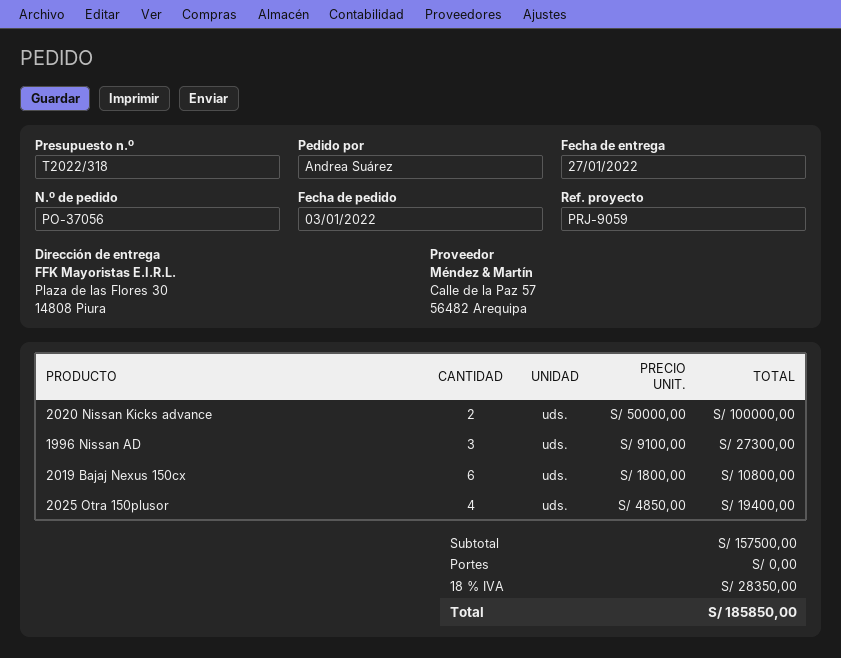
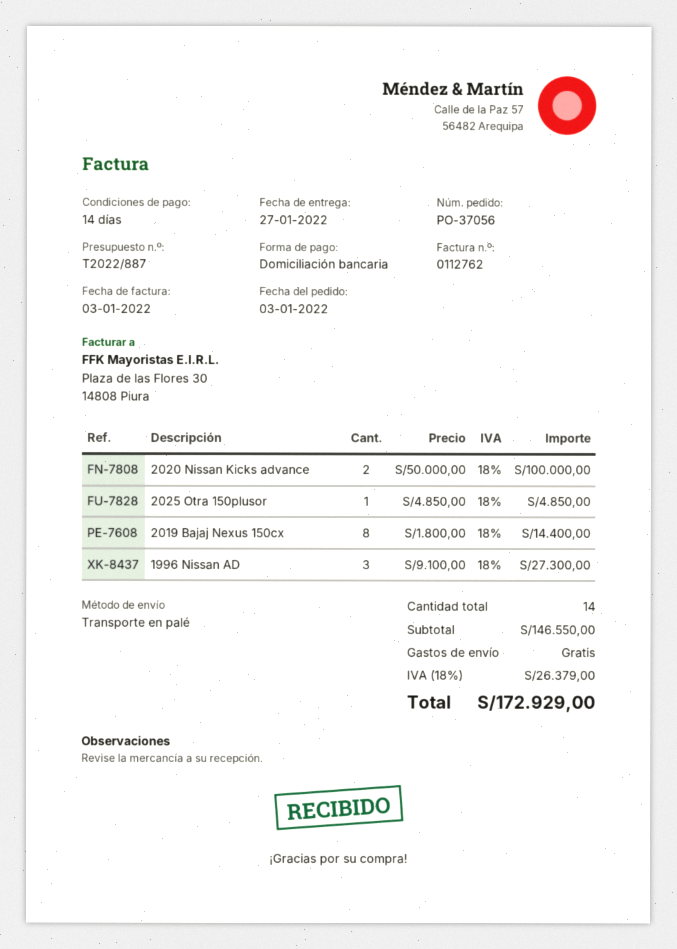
quote number: T2022/318 -> T2022/887
2019 Bajaj Nexus 150cx: 6 x 1800.00 = 10800.00 -> 8 x 1800.00 = 14400.00
2025 Otra 150plusor: 4 x 4850.00 = 19400.00 -> 1 x 4850.00 = 4850.00
subtotal: 157500.00 -> 146550.00
tax: 18% = 28350.00 -> 18% = 26379.00
total: 185850.00 -> 172929.00

